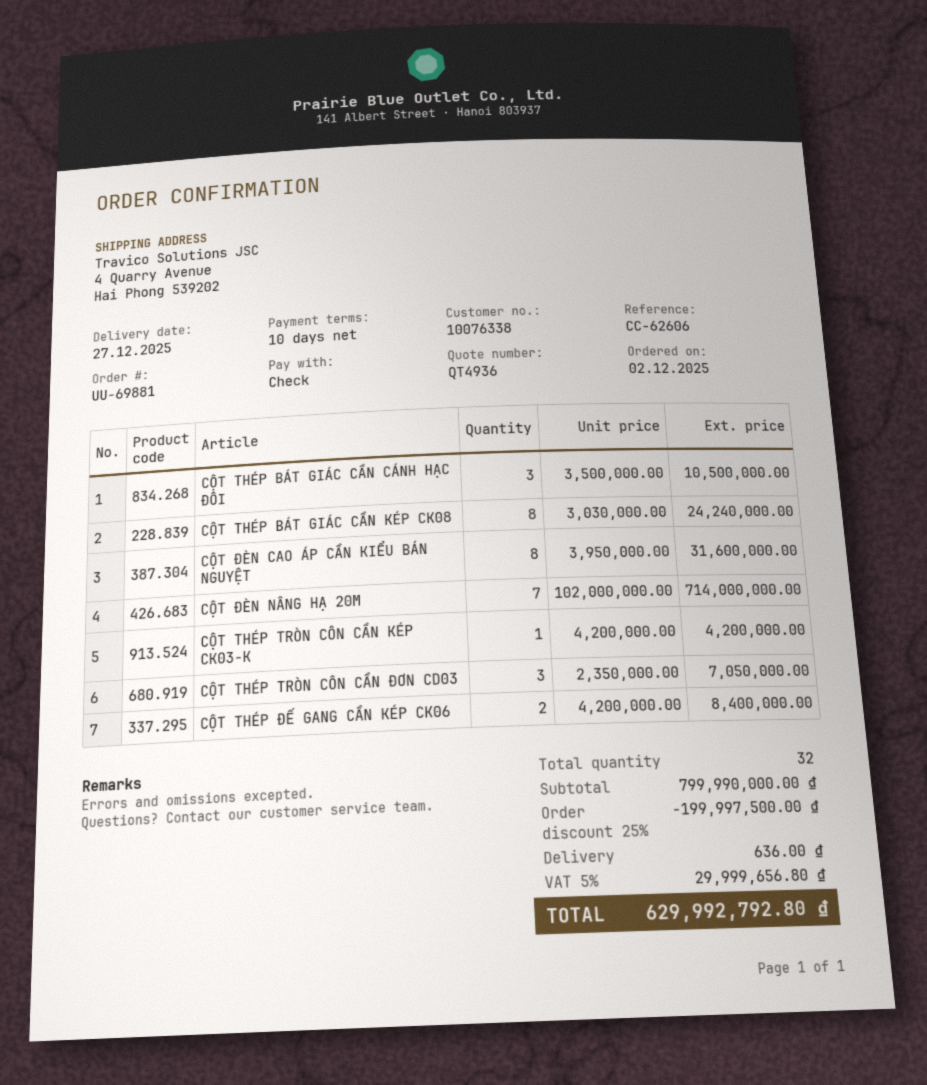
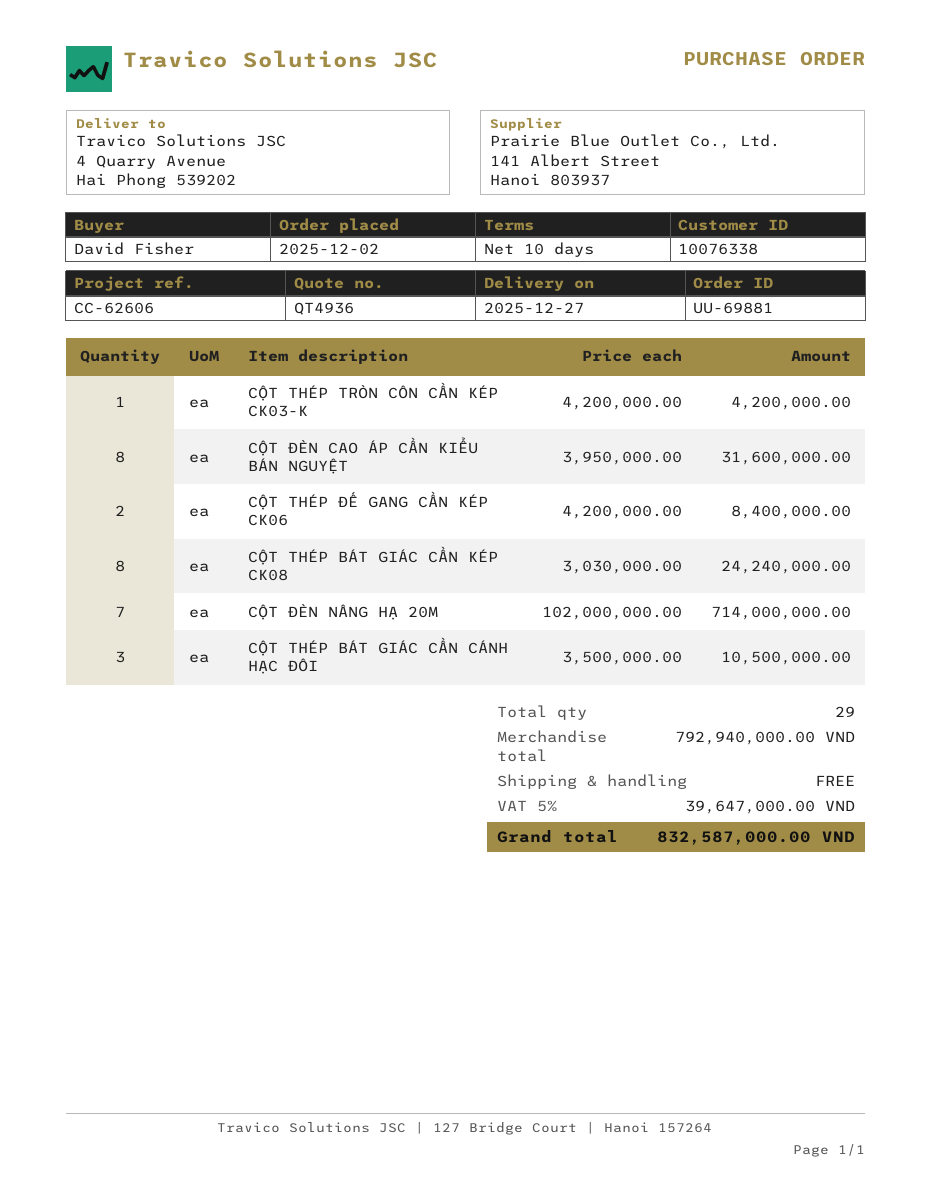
CỘT THÉP TRÒN CÔN CẦN ĐƠN CD03: 3 x 2350000.00 = 7050000.00 -> none
total quantity: 32 -> 29
subtotal: 799990000.00 -> 792940000.00
discount: 25% = 199997500.00 -> none
shipping: 636.00 -> 0.00
tax: 5% = 29999656.80 -> 5% = 39647000.00
total: 629992792.80 -> 832587000.00

